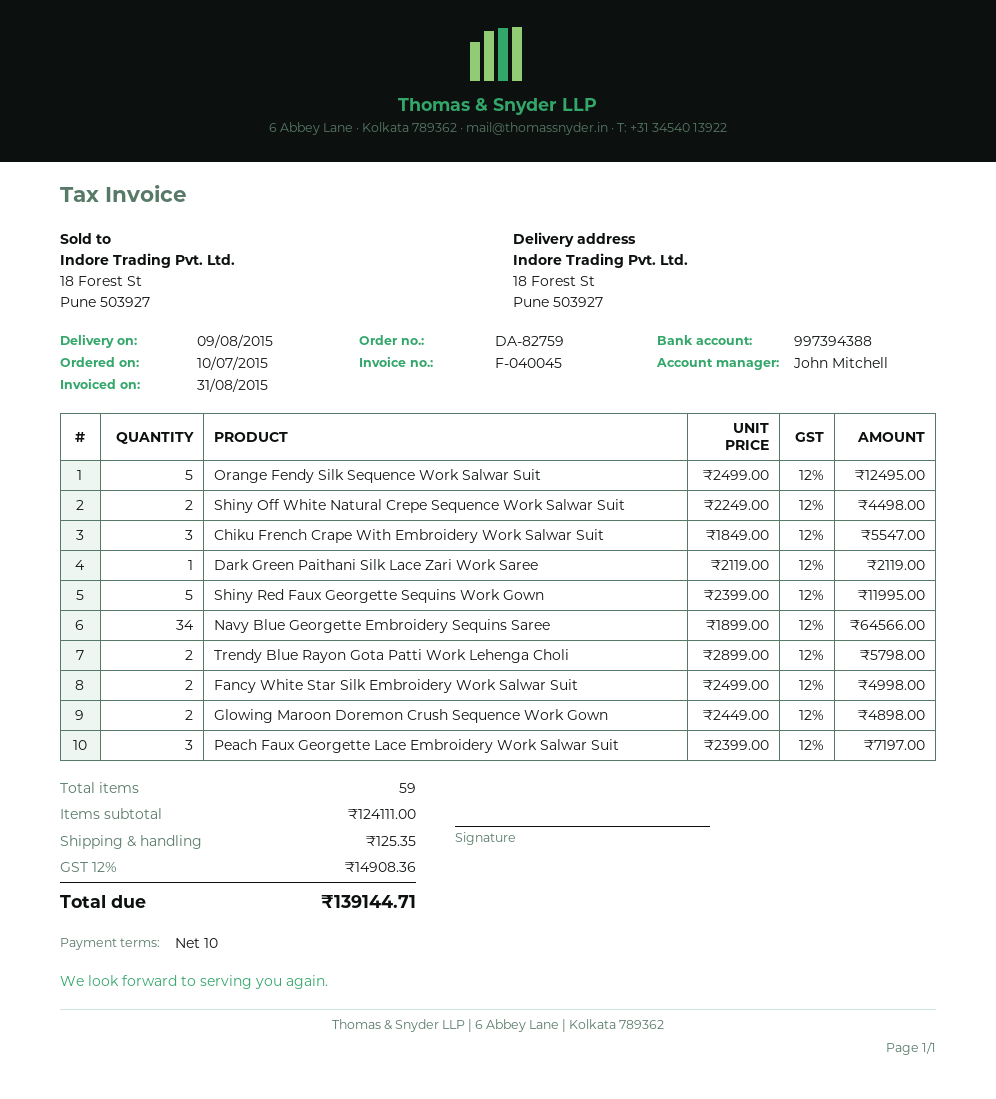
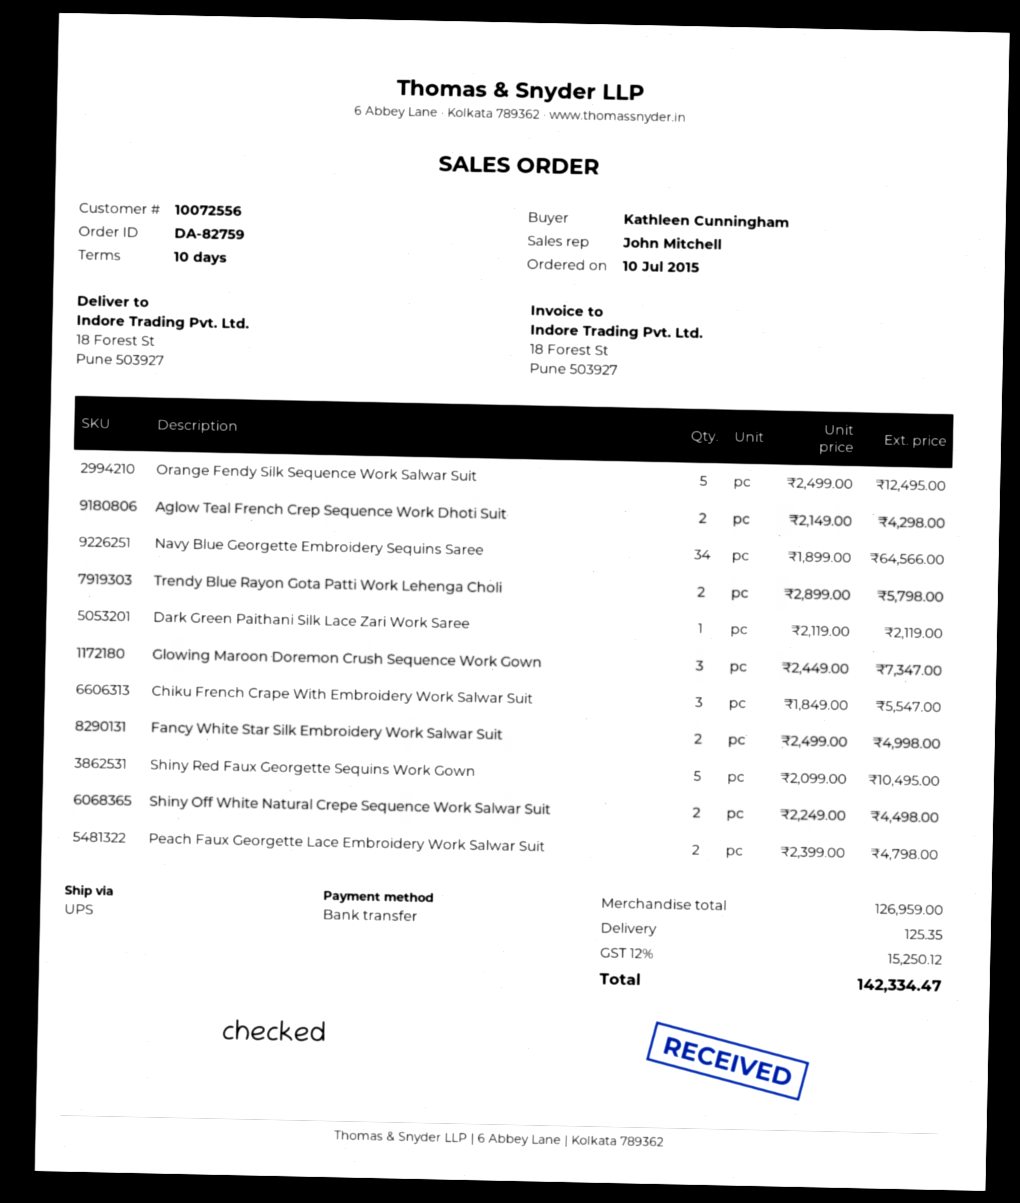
Shiny Red Faux Georgette Sequins Work Gown: 5 x 2399.00 = 11995.00 -> 5 x 2099.00 = 10495.00
Glowing Maroon Doremon Crush Sequence Work Gown: 2 x 2449.00 = 4898.00 -> 3 x 2449.00 = 7347.00
Peach Faux Georgette Lace Embroidery Work Salwar Suit: 3 x 2399.00 = 7197.00 -> 2 x 2399.00 = 4798.00
Aglow Teal French Crep Sequence Work Dhoti Suit: none -> 2 x 2149.00 = 4298.00
subtotal: 124111.00 -> 126959.00
tax: 12% = 14908.36 -> 12% = 15250.12
total: 139144.71 -> 142334.47

